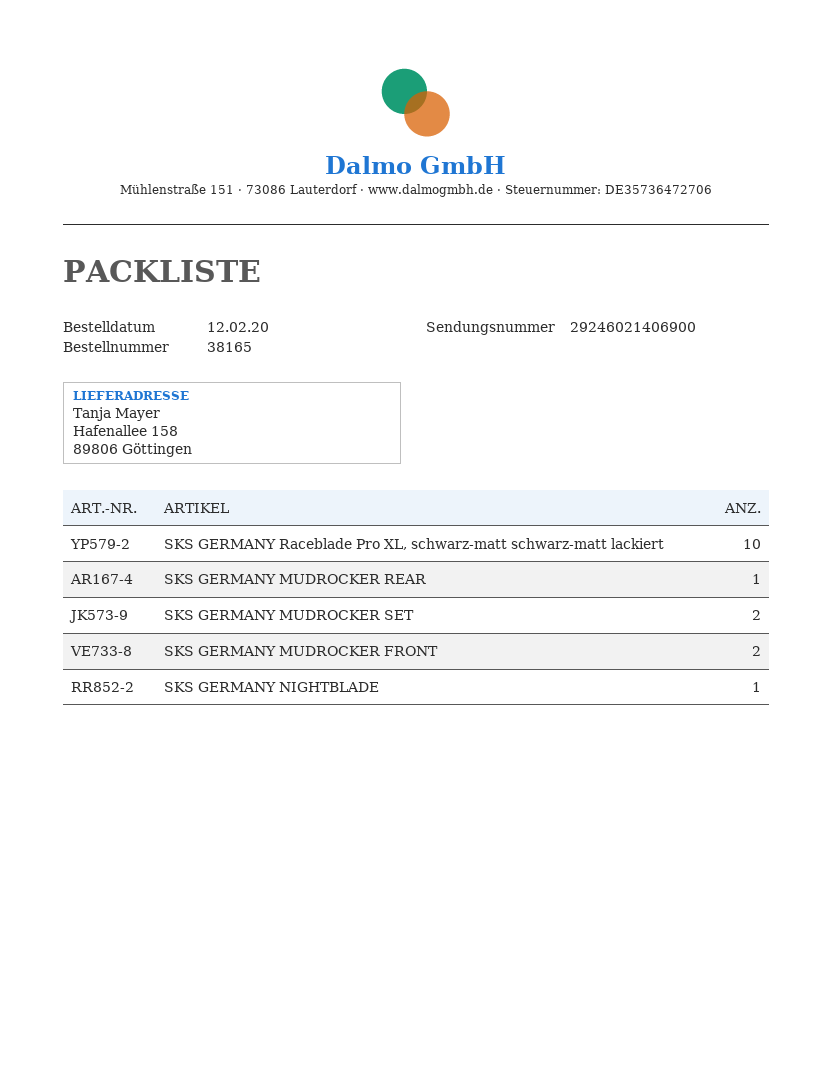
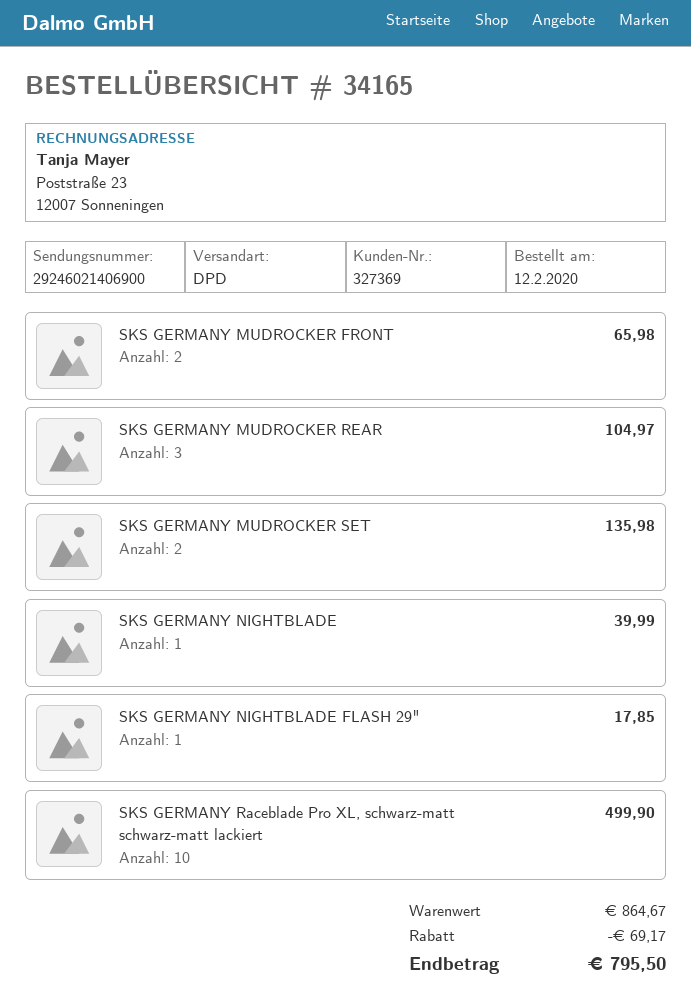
order number: 38165 -> 34165
SKS GERMANY MUDROCKER REAR: 1 -> 3
SKS GERMANY NIGHTBLADE FLASH 29": none -> 1

